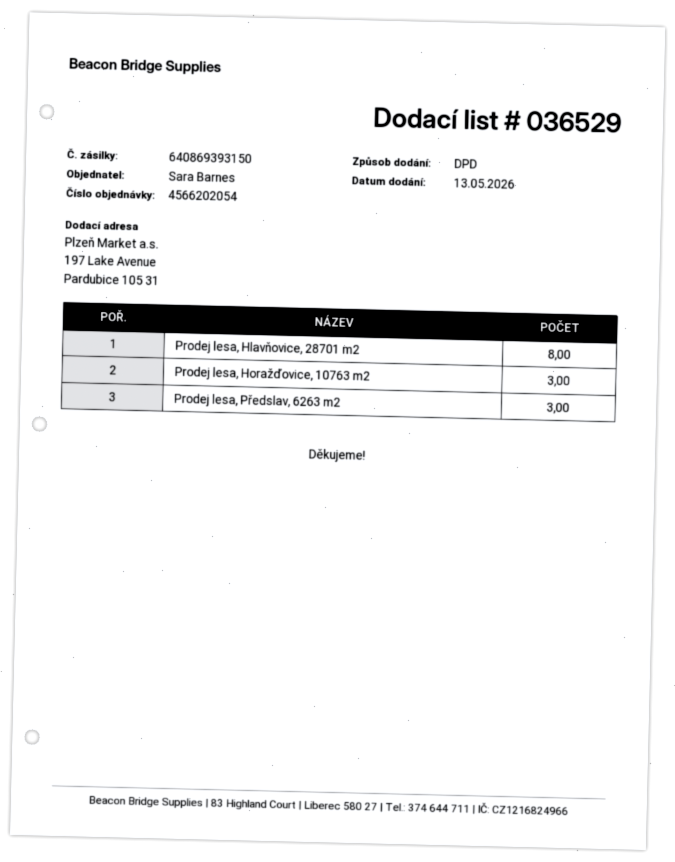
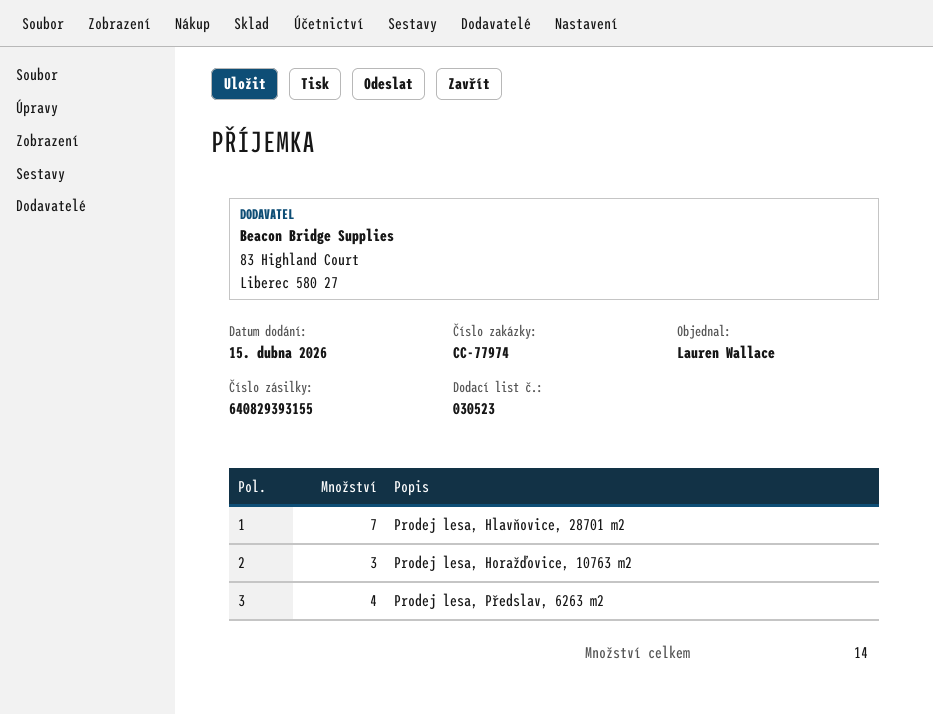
delivery note number: 036529 -> 030523
delivery date: 2026-05-13 -> 2026-04-15
ordered by: Sara Barnes -> Lauren Wallace
tracking number: 640869393150 -> 640829393155
Prodej lesa, Hlavňovice, 28701 m2: 8 -> 7
Prodej lesa, Předslav, 6263 m2: 3 -> 4

